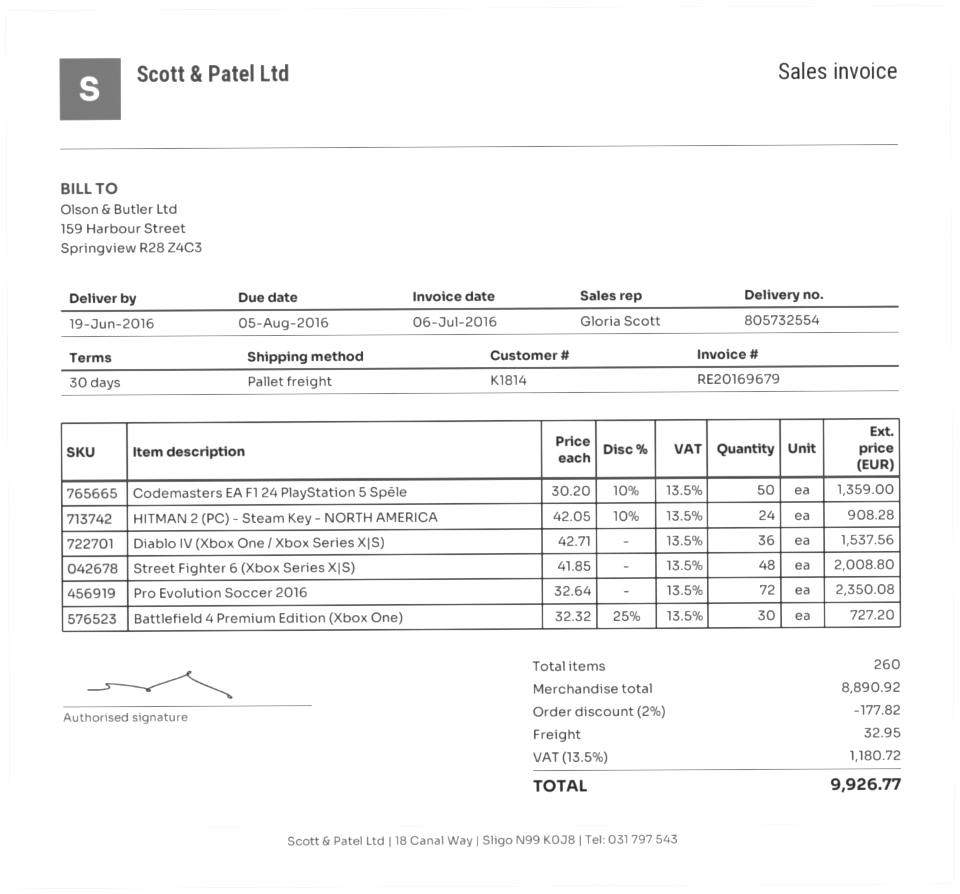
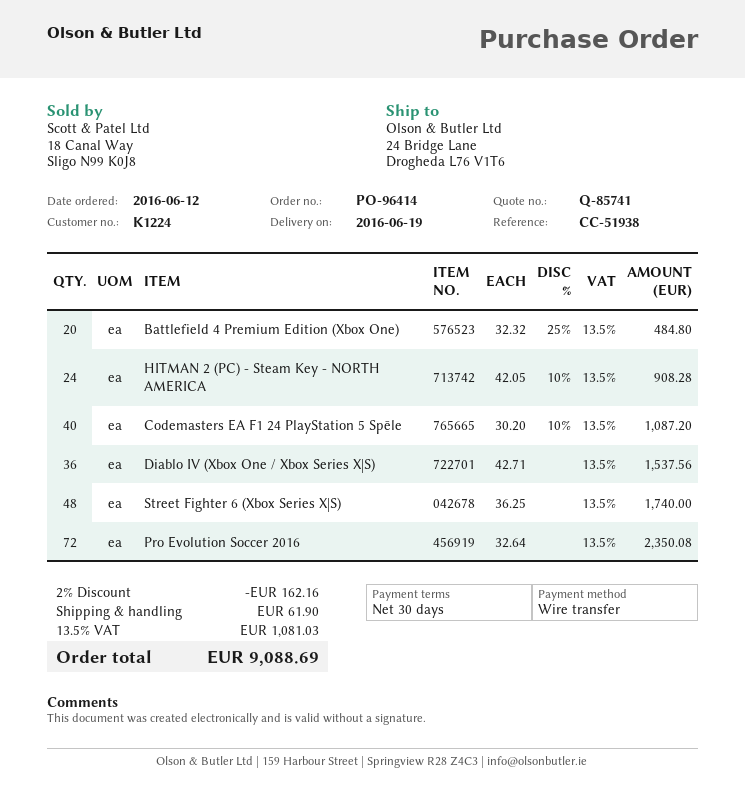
customer number: K1814 -> K1224
Codemasters EA F1 24 PlayStation 5 Spēle: 50 x 30.20 - 10% = 1359.00 -> 40 x 30.20 - 10% = 1087.20
Street Fighter 6 (Xbox Series X|S): 48 x 41.85 = 2008.80 -> 48 x 36.25 = 1740.00
Battlefield 4 Premium Edition (Xbox One): 30 x 32.32 - 25% = 727.20 -> 20 x 32.32 - 25% = 484.80
discount: 2% = 177.82 -> 2% = 162.16
shipping: 32.95 -> 61.90
tax: 13.5% = 1180.72 -> 13.5% = 1081.03
total: 9926.77 -> 9088.69

